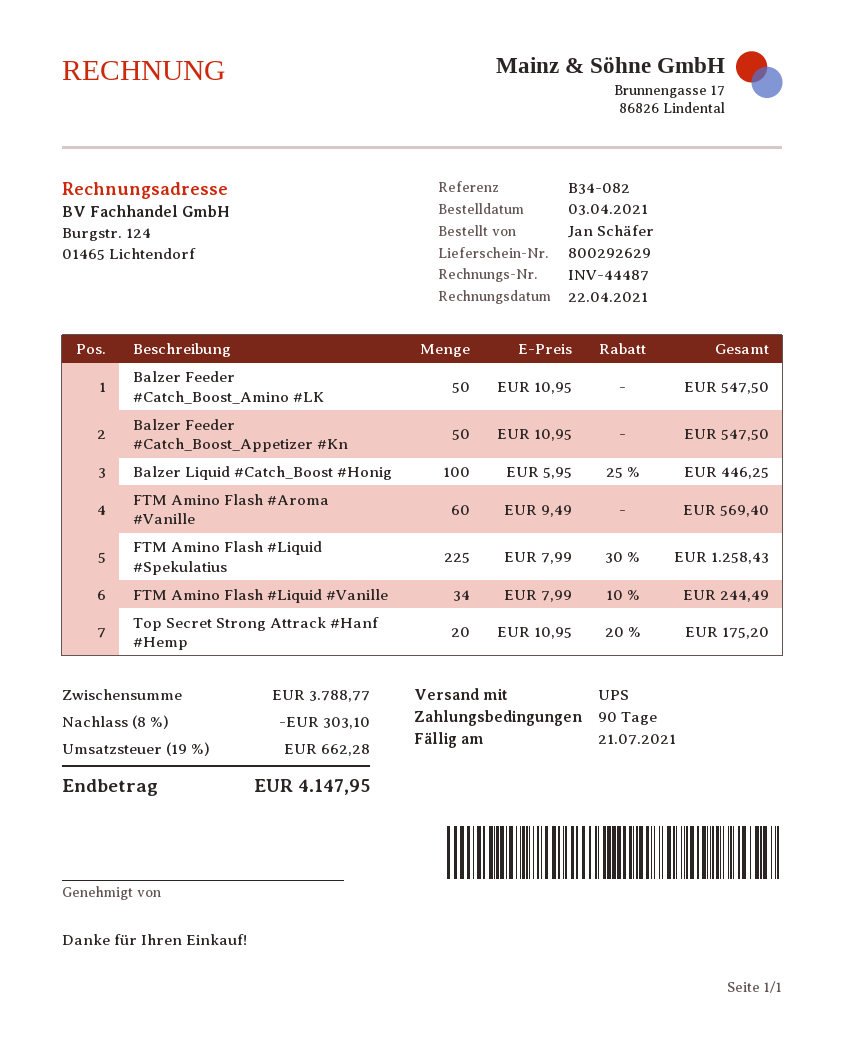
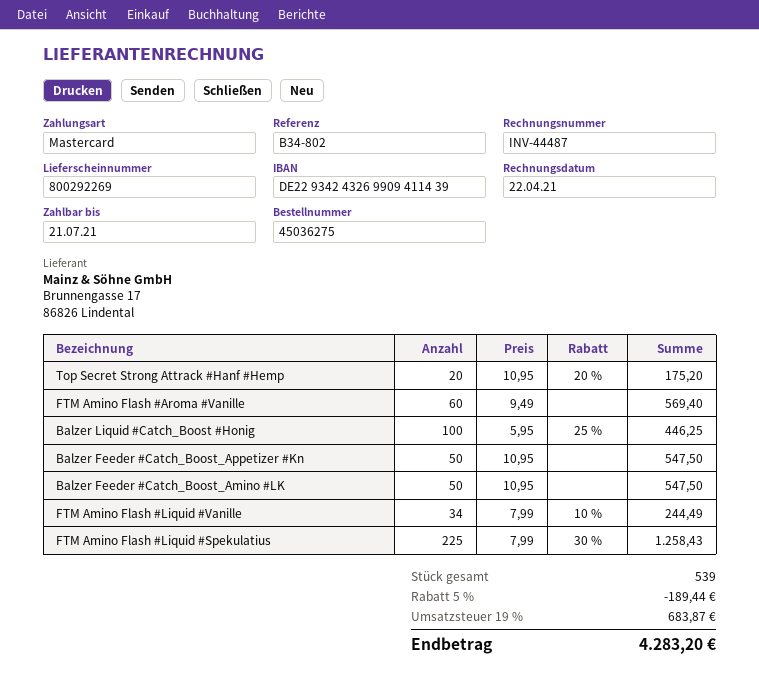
delivery note number: 800292629 -> 800292269
reference: B34-082 -> B34-802
discount: 8% = 303.10 -> 5% = 189.44
tax: 19% = 662.28 -> 19% = 683.87
total: 4147.95 -> 4283.20

